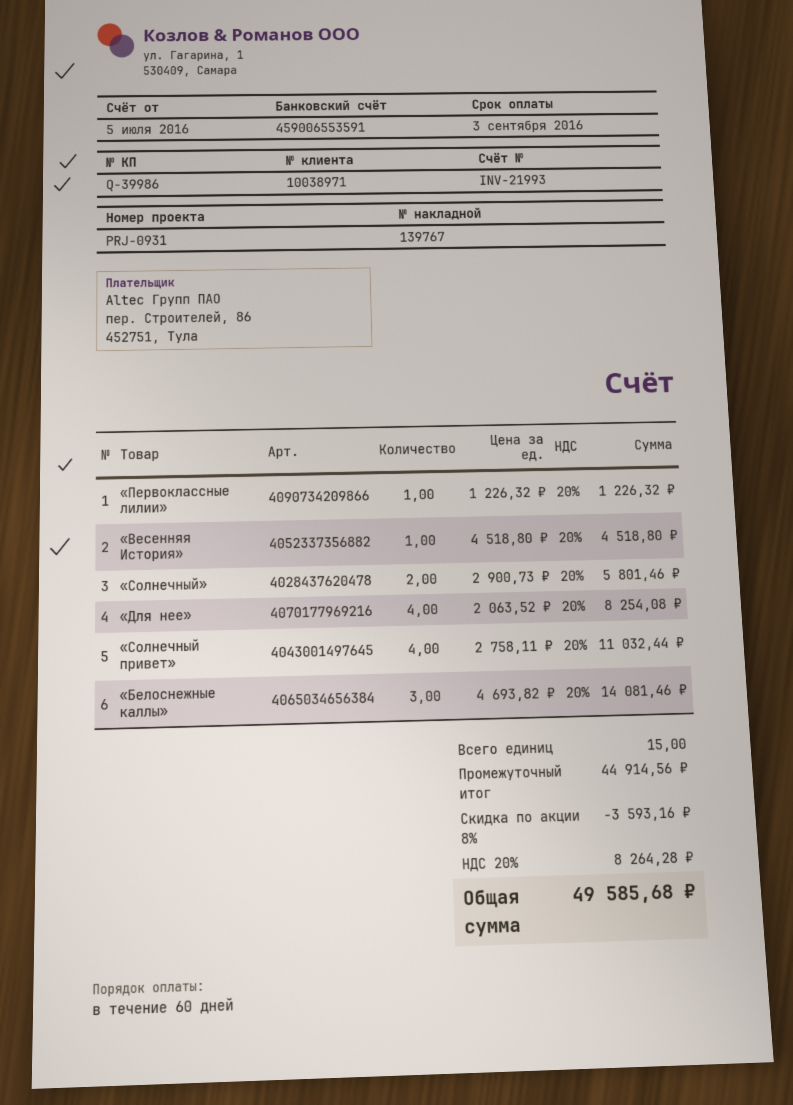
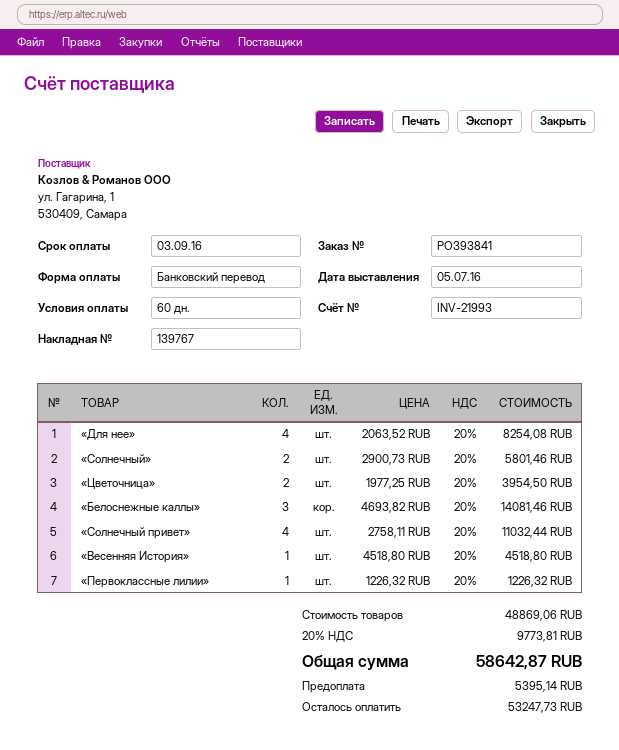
«Цветочница»: none -> 2 x 1977.25 = 3954.50
subtotal: 44914.56 -> 48869.06
discount: 8% = 3593.16 -> none
tax: 20% = 8264.28 -> 20% = 9773.81
total: 49585.68 -> 58642.87

